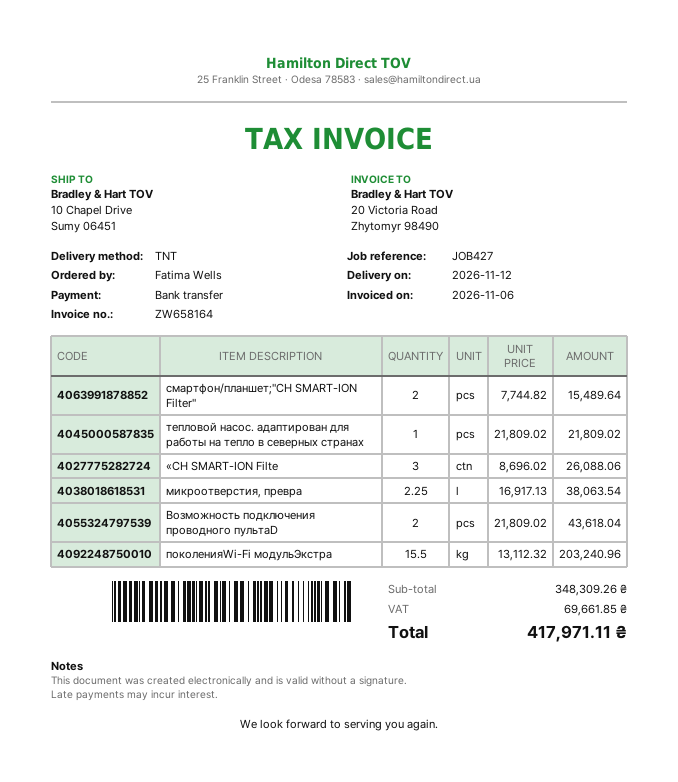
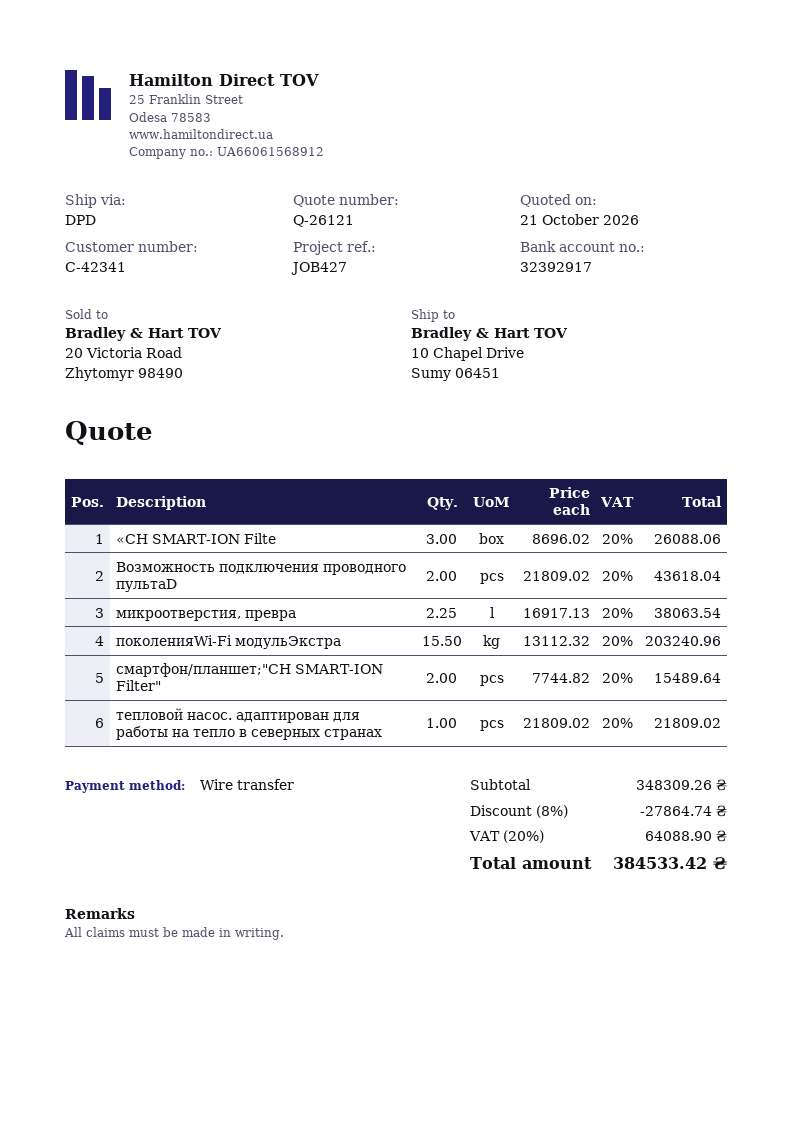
shipping method: TNT -> DPD
discount: none -> 8% = 27864.74
tax: 69661.85 -> 64088.90
total: 417971.11 -> 384533.42

